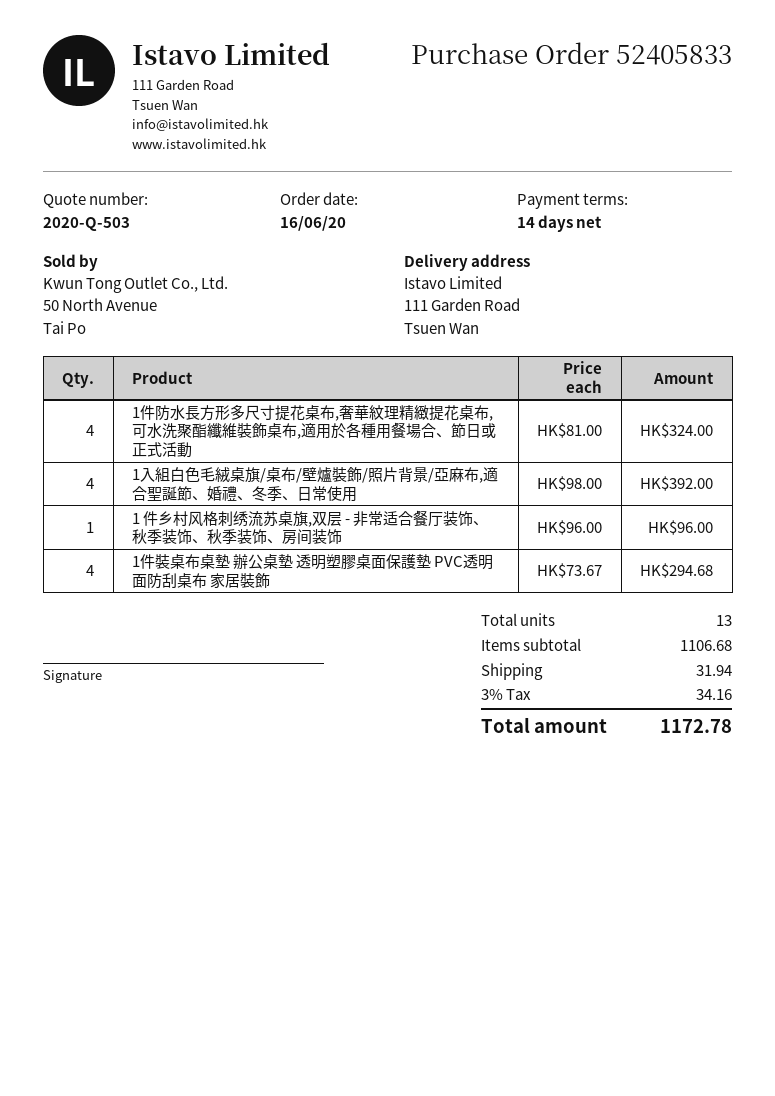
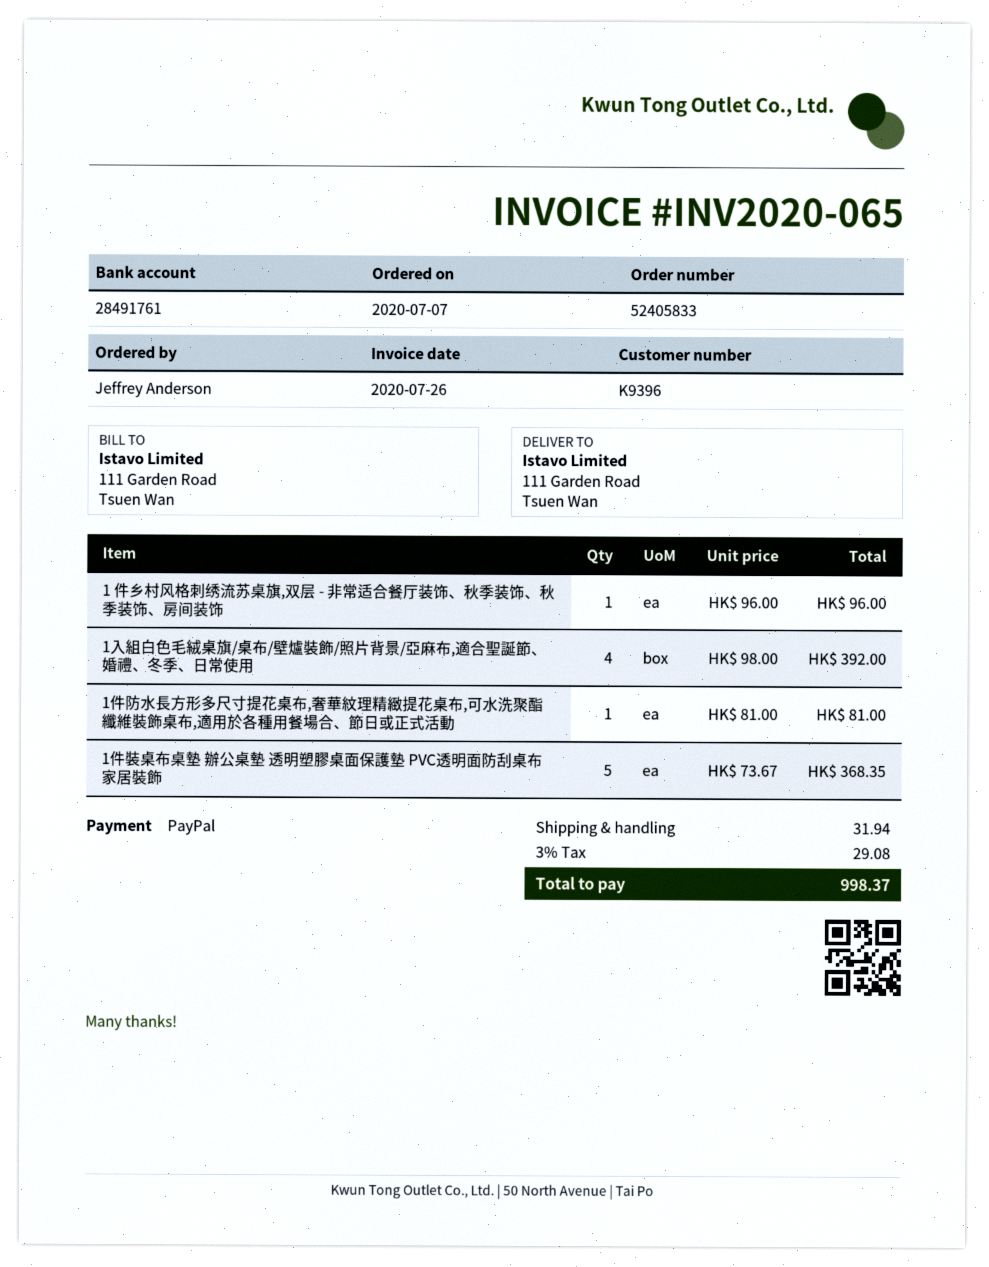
order date: 2020-06-16 -> 2020-07-07
1件防水長方形多尺寸提花桌布,奢華紋理精緻提花桌布,可水洗聚酯纖維裝飾桌布,適用於各種用餐場合、節日或正式活動: 4 x 81.00 = 324.00 -> 1 x 81.00 = 81.00
1件裝桌布桌墊 辦公桌墊 透明塑膠桌面保護墊 PVC透明面防刮桌布 家居裝飾: 4 x 73.67 = 294.68 -> 5 x 73.67 = 368.35
tax: 3% = 34.16 -> 3% = 29.08
total: 1172.78 -> 998.37

